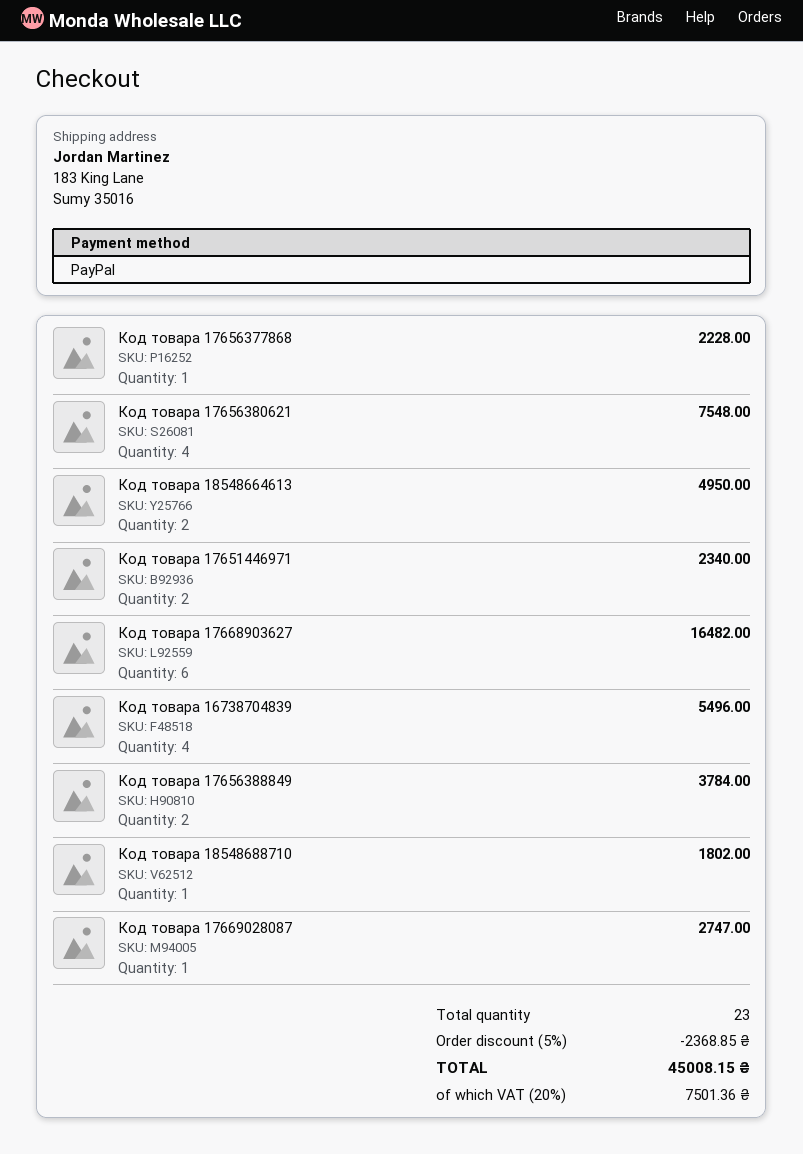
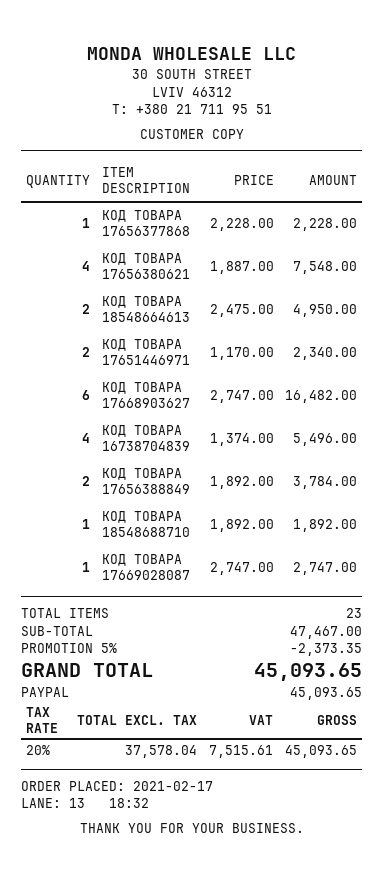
Код товара 18548688710: 1 for 1802.00 -> 1 for 1892.00
discount: 5% = 2368.85 -> 5% = 2373.35
tax: 20% = 7501.36 -> 20% = 7515.61
total: 45008.15 -> 45093.65

